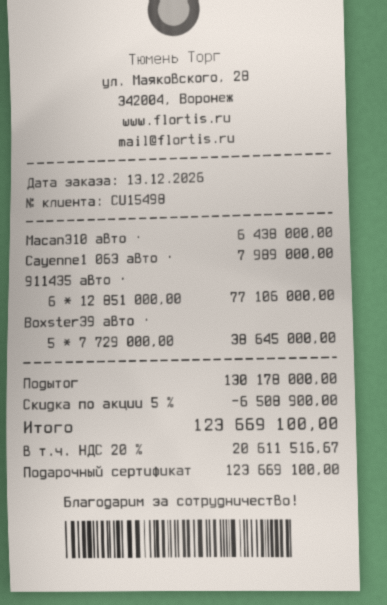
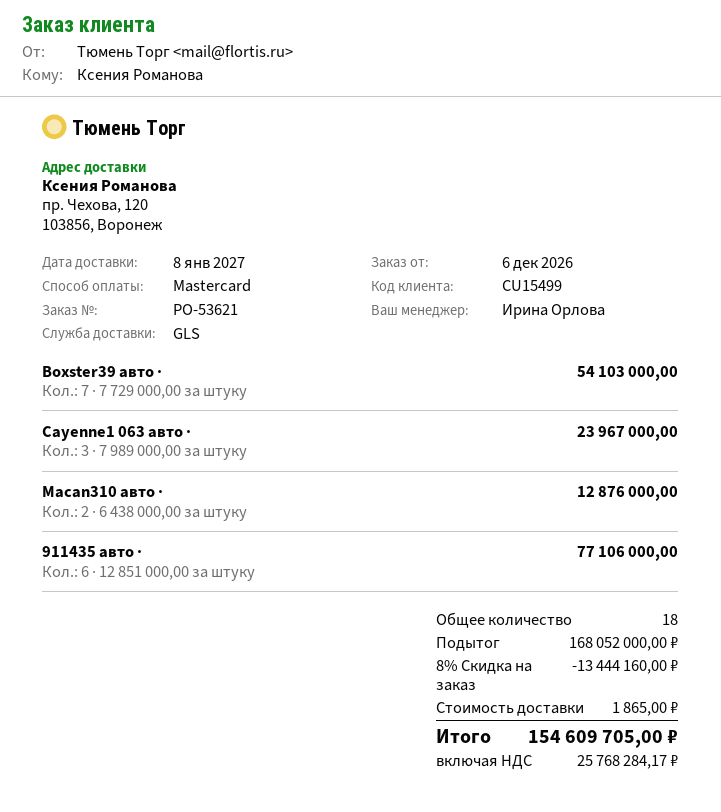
order date: 2026-12-13 -> 2026-12-06
customer number: CU15498 -> CU15499
payment method: gift card -> Mastercard
Macan310 авто ·: 1 x 6438000.00 = 6438000.00 -> 2 x 6438000.00 = 12876000.00
Cayenne1 063 авто ·: 1 x 7989000.00 = 7989000.00 -> 3 x 7989000.00 = 23967000.00
Boxster39 авто ·: 5 x 7729000.00 = 38645000.00 -> 7 x 7729000.00 = 54103000.00
subtotal: 130178000.00 -> 168052000.00
discount: 5% = 6508900.00 -> 8% = 13444160.00
shipping: none -> 1865.00
tax: 20611516.67 -> 25768284.17
total: 123669100.00 -> 154609705.00

